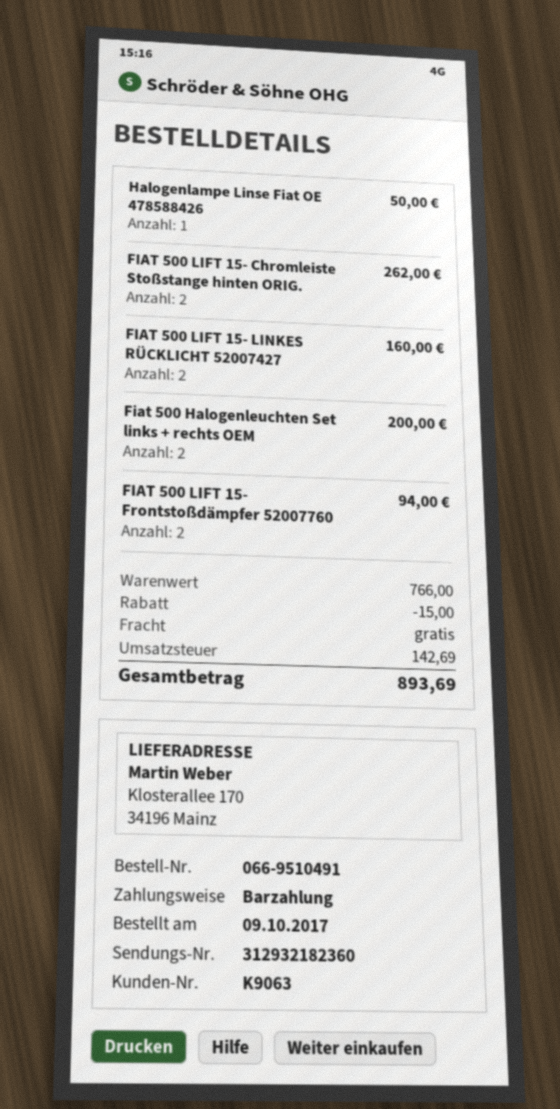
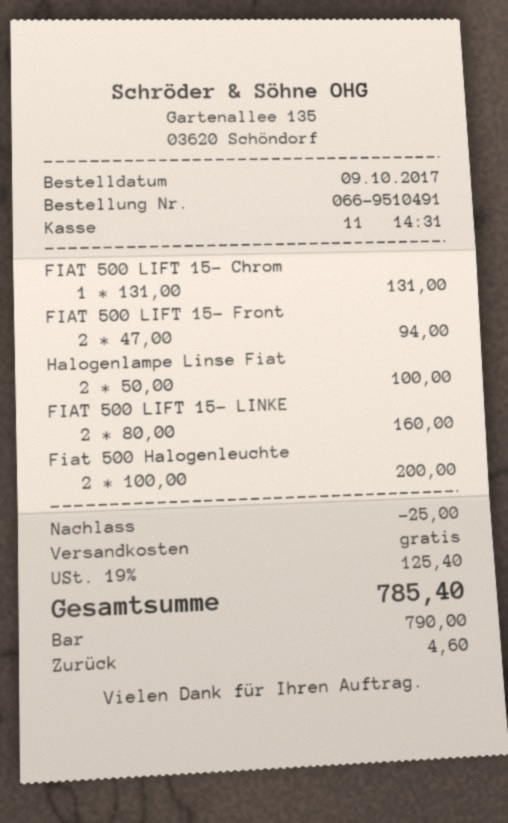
Halogenlampe Linse Fiat OE 478588426: 1 for 50.00 -> 2 for 100.00
FIAT 500 LIFT 15- Chromleiste Stoßstange hinten ORIG.: 2 for 262.00 -> 1 for 131.00
discount: 15.00 -> 25.00
tax: 142.69 -> 125.40
total: 893.69 -> 785.40

